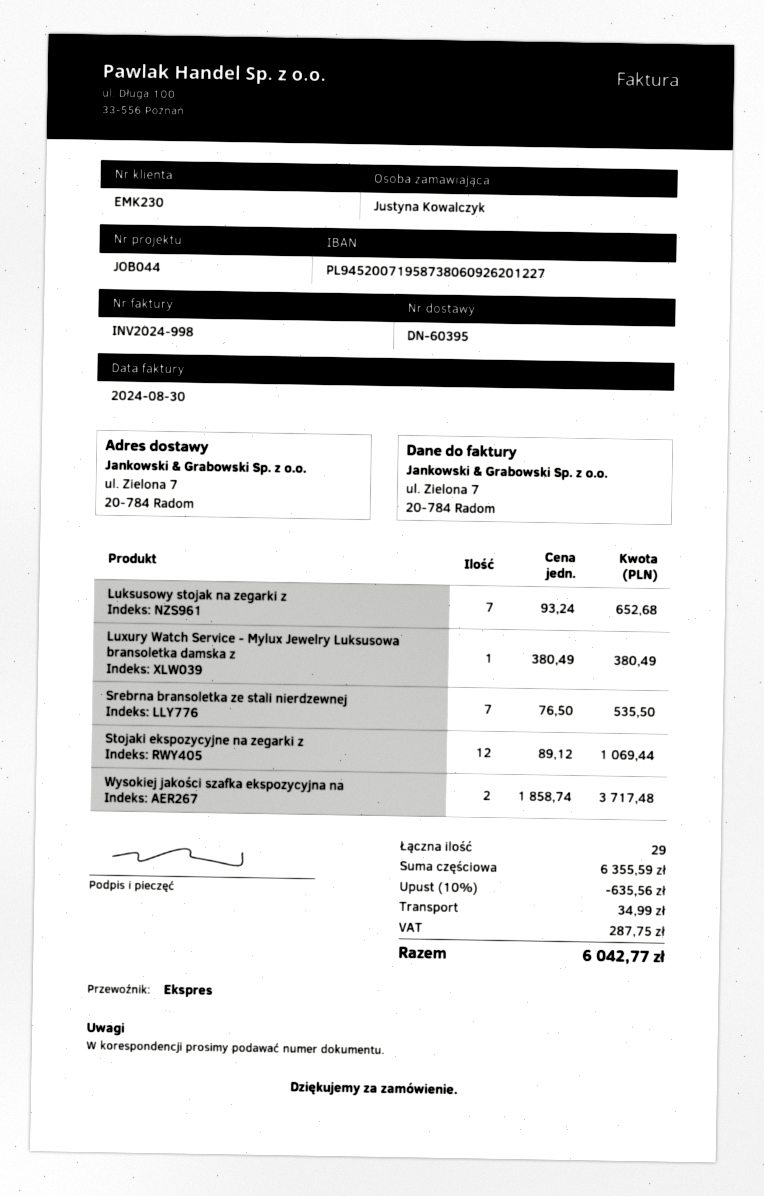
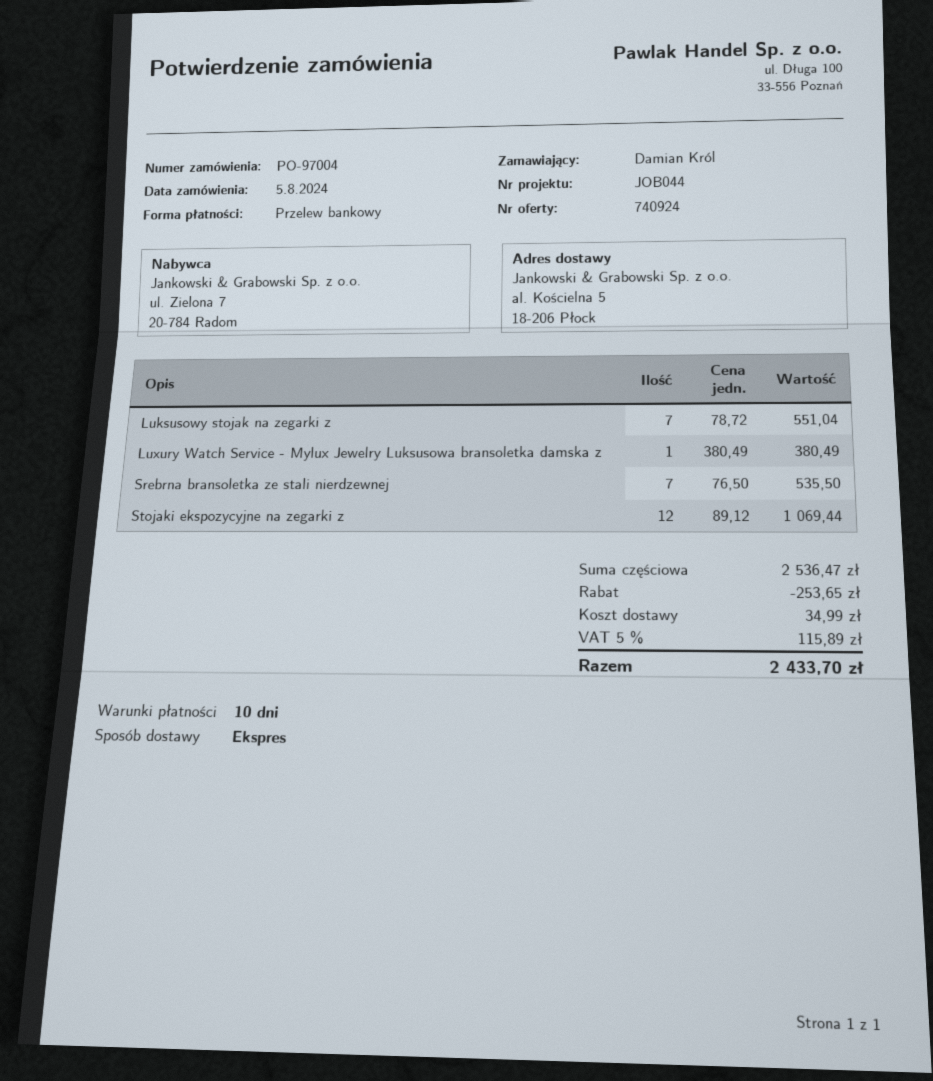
ordered by: Justyna Kowalczyk -> Damian Król
ship to: ul. Zielona 7, 20-784 Radom -> al. Kościelna 5, 18-206 Płock
Luksusowy stojak na zegarki z: 7 x 93.24 = 652.68 -> 7 x 78.72 = 551.04
Wysokiej jakości szafka ekspozycyjna na: 2 x 1858.74 = 3717.48 -> none
subtotal: 6355.59 -> 2536.47
discount: 635.56 -> 253.65
tax: 287.75 -> 115.89
total: 6042.77 -> 2433.70

